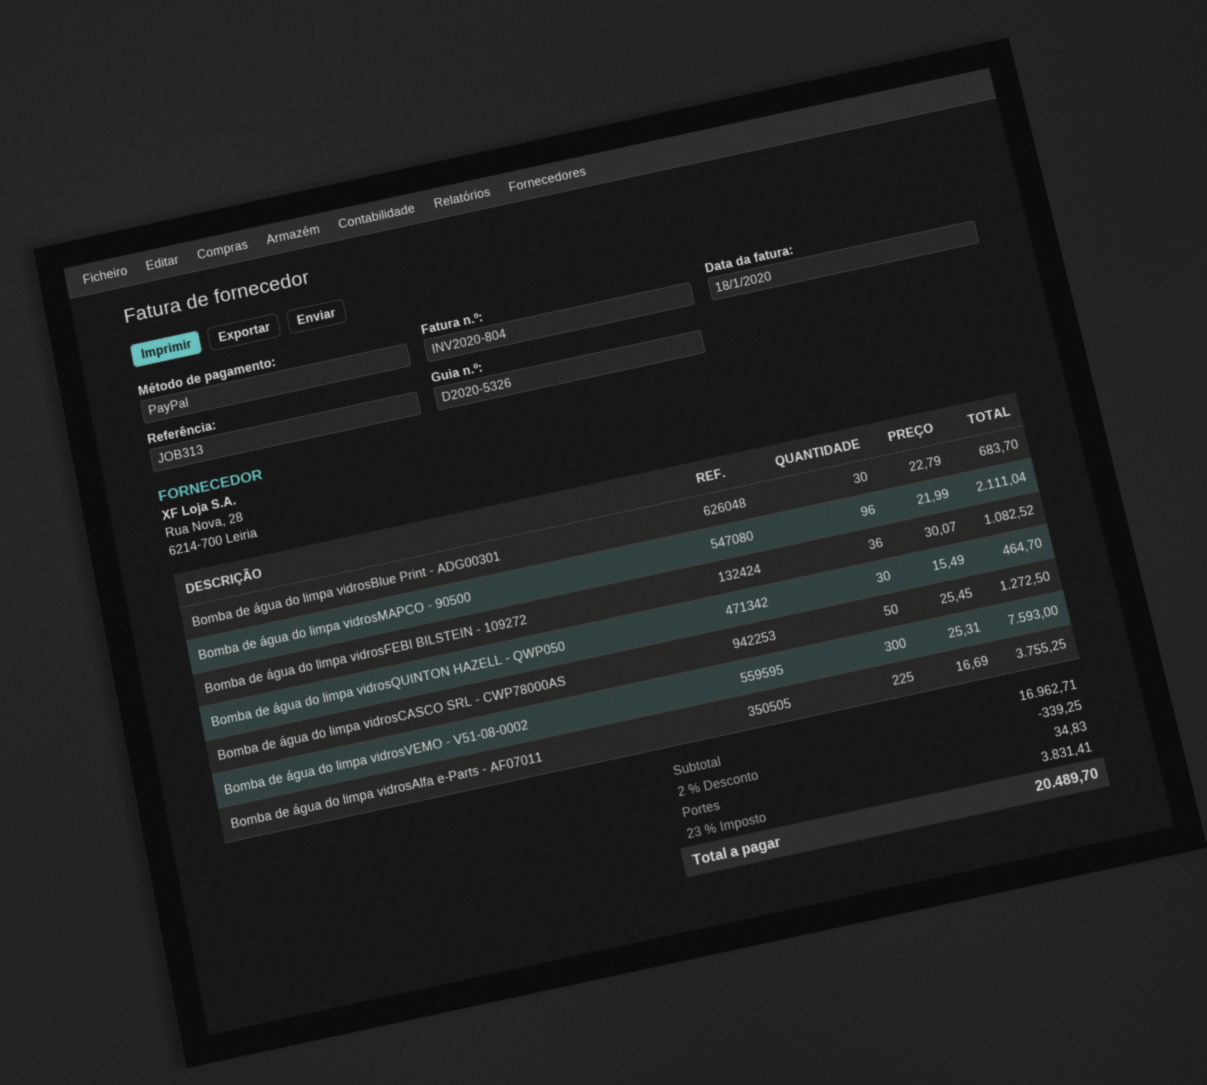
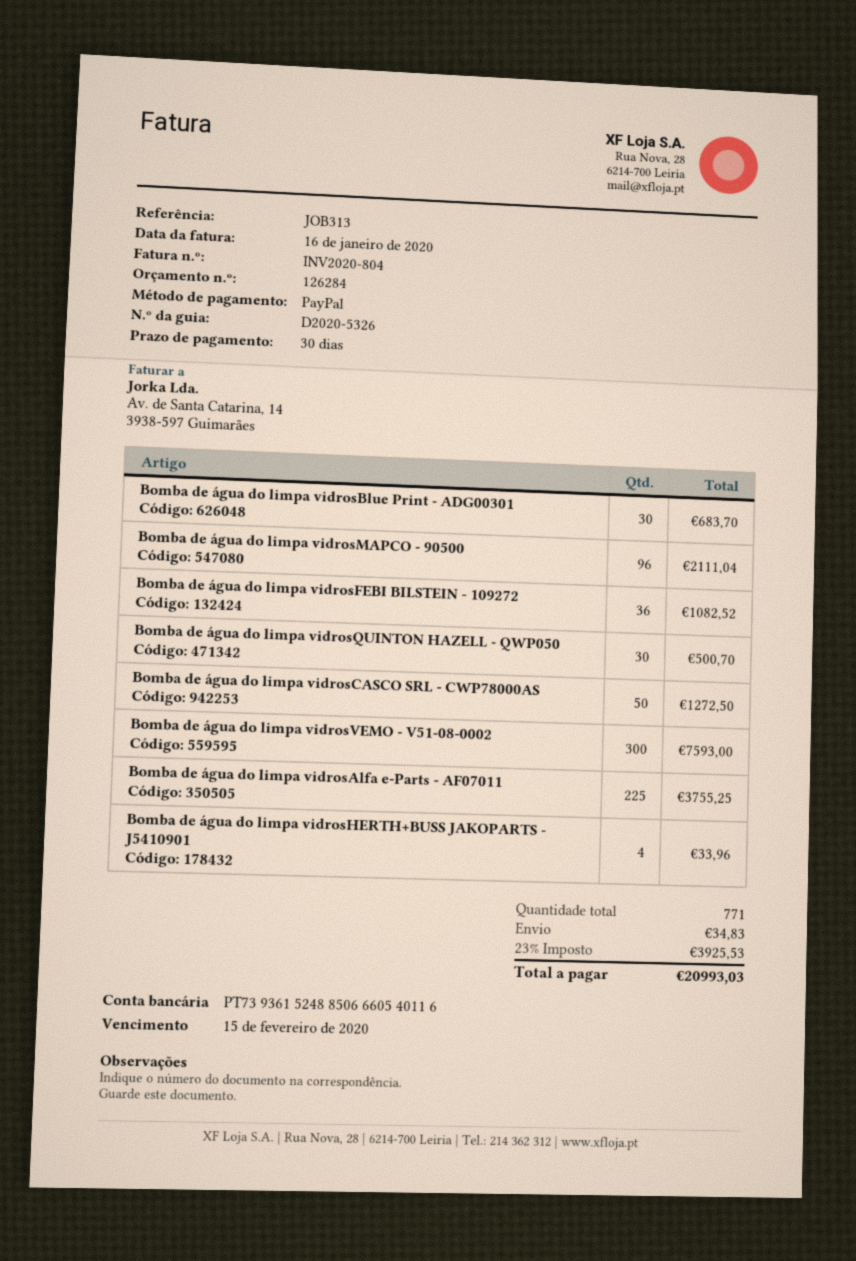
invoice date: 2020-01-18 -> 2020-01-16
Bomba de água do limpa vidrosQUINTON HAZELL - QWP050: 30 for 464.70 -> 30 for 500.70
Bomba de água do limpa vidrosHERTH+BUSS JAKOPARTS - J5410901: none -> 4 for 33.96
discount: 2% = 339.25 -> none
tax: 23% = 3831.41 -> 23% = 3925.53
total: 20489.70 -> 20993.03

